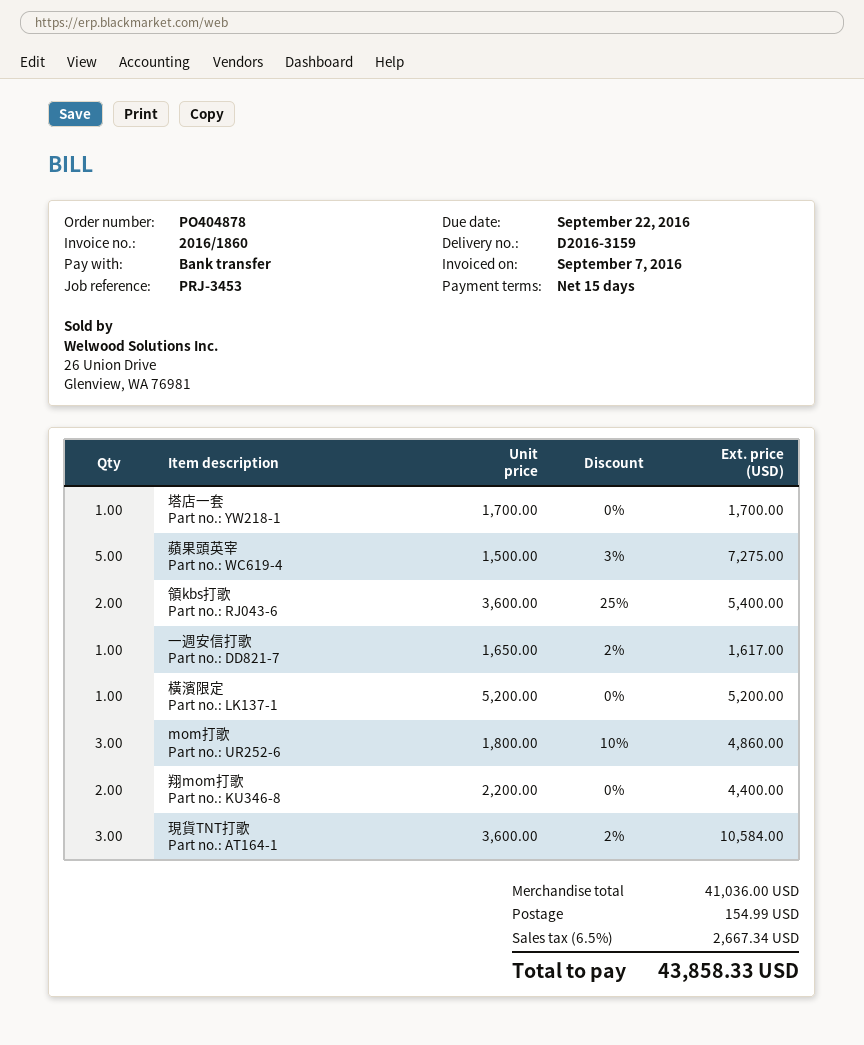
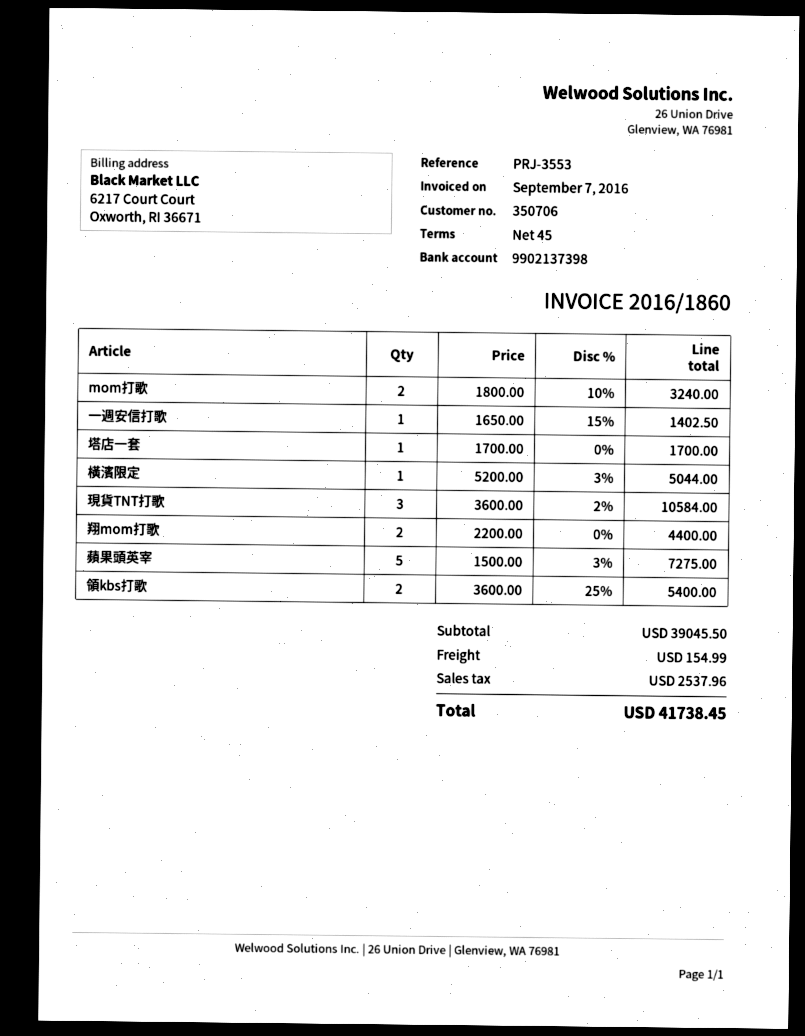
payment terms: 15 days -> 45 days
reference: PRJ-3453 -> PRJ-3553
一週安信打歌: 1 x 1650.00 - 2% = 1617.00 -> 1 x 1650.00 - 15% = 1402.50
橫濱限定: 1 x 5200.00 = 5200.00 -> 1 x 5200.00 - 3% = 5044.00
mom打歌: 3 x 1800.00 - 10% = 4860.00 -> 2 x 1800.00 - 10% = 3240.00
subtotal: 41036.00 -> 39045.50
tax: 2667.34 -> 2537.96
total: 43858.33 -> 41738.45

